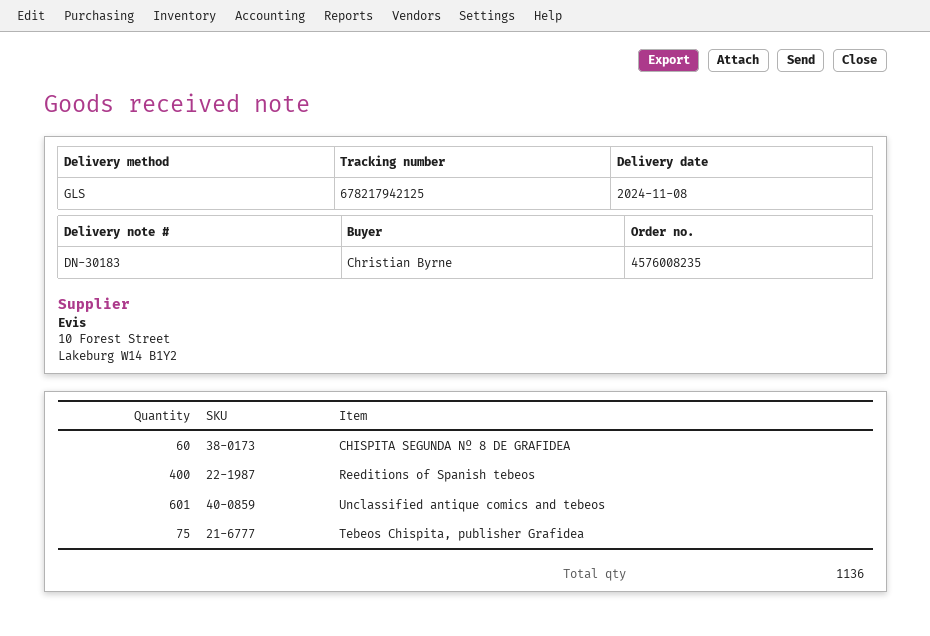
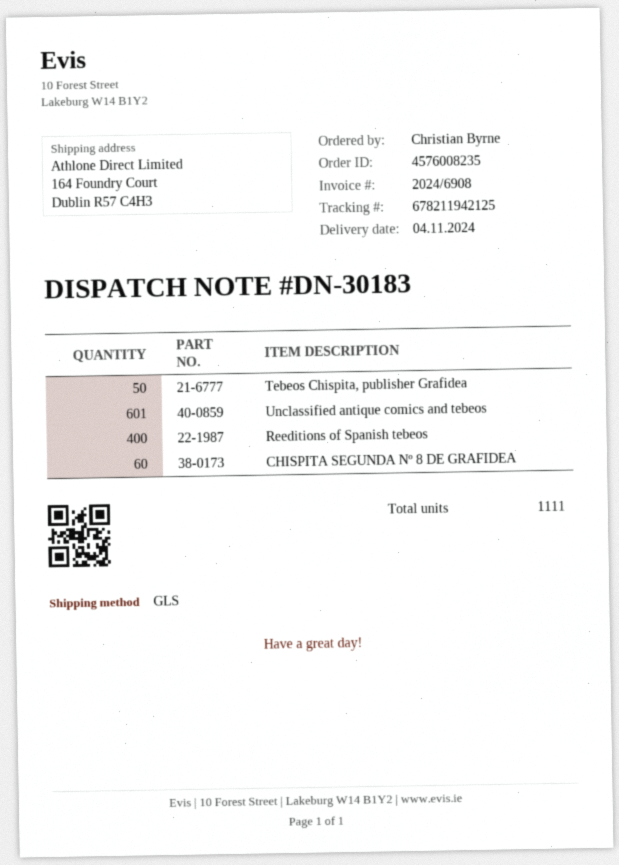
delivery date: 2024-11-08 -> 2024-11-04
tracking number: 678217942125 -> 678211942125
Tebeos Chispita, publisher Grafidea: 75 -> 50
total quantity: 1136 -> 1111

